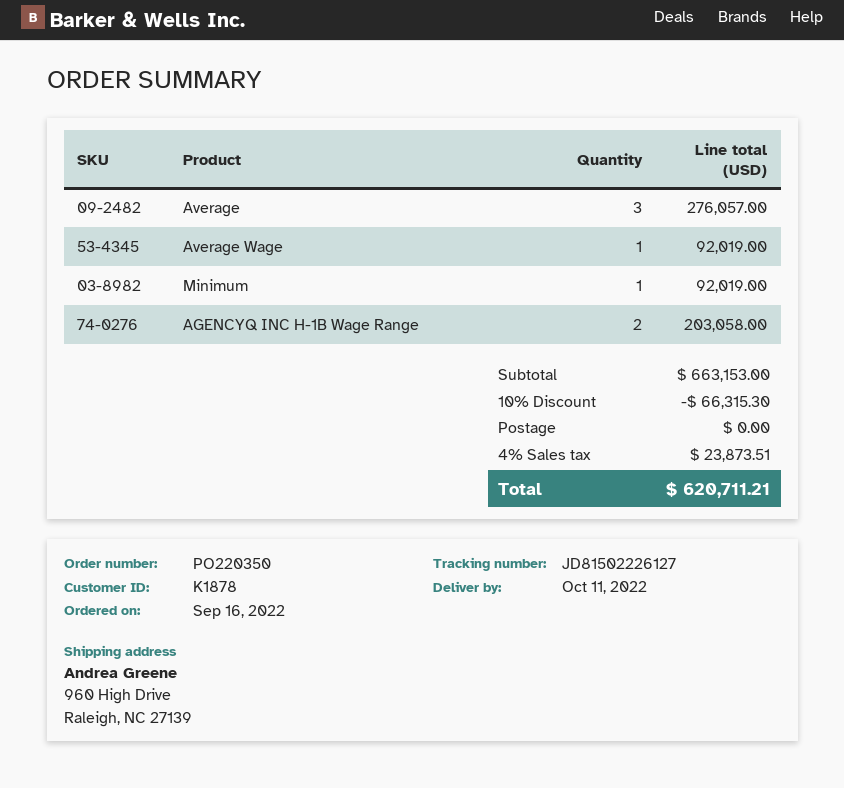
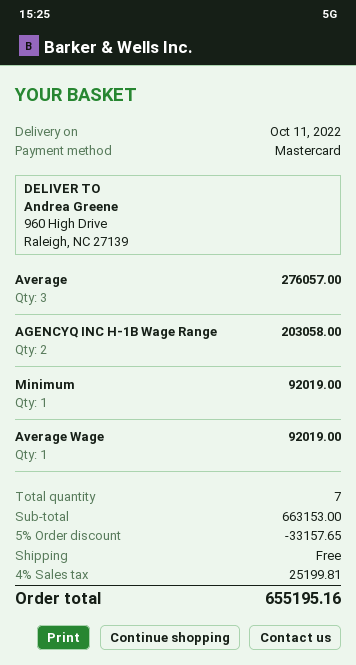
discount: 10% = 66315.30 -> 5% = 33157.65
tax: 4% = 23873.51 -> 4% = 25199.81
total: 620711.21 -> 655195.16

